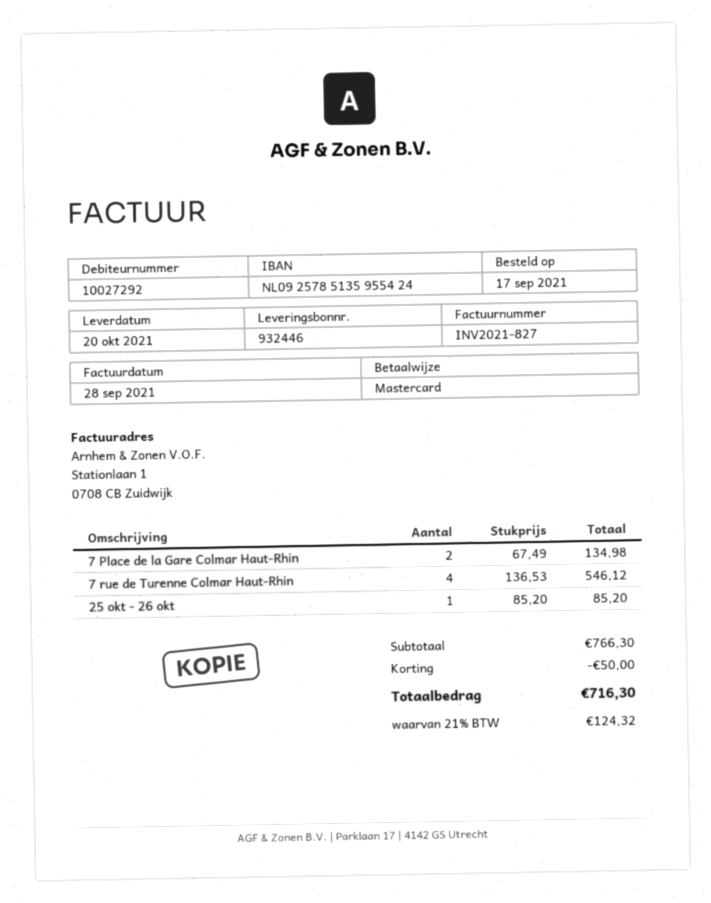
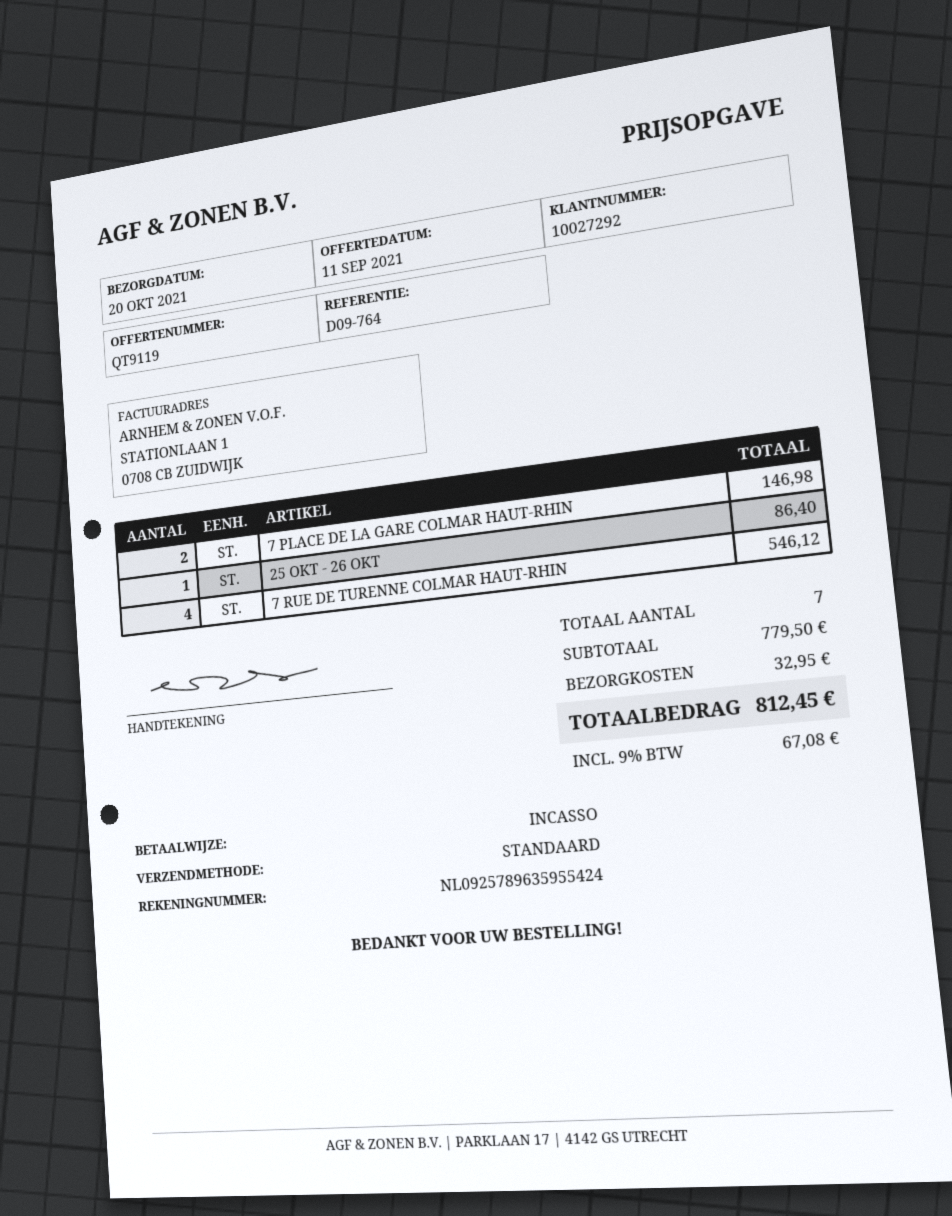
payment method: Mastercard -> direct debit
bank account: NL0925785135955424 -> NL0925789635955424
7 Place de la Gare Colmar Haut-Rhin: 2 for 134.98 -> 2 for 146.98
25 okt - 26 okt: 1 for 85.20 -> 1 for 86.40
subtotal: 766.30 -> 779.50
discount: 50.00 -> none
shipping: none -> 32.95
tax: 21% = 124.32 -> 9% = 67.08
total: 716.30 -> 812.45

